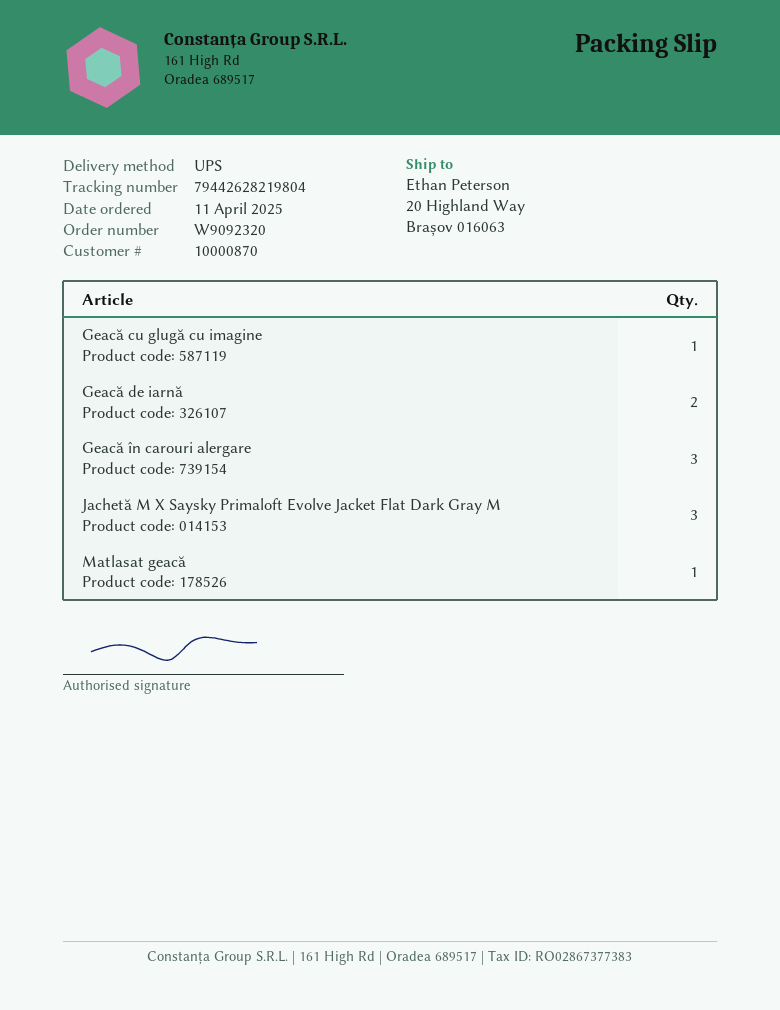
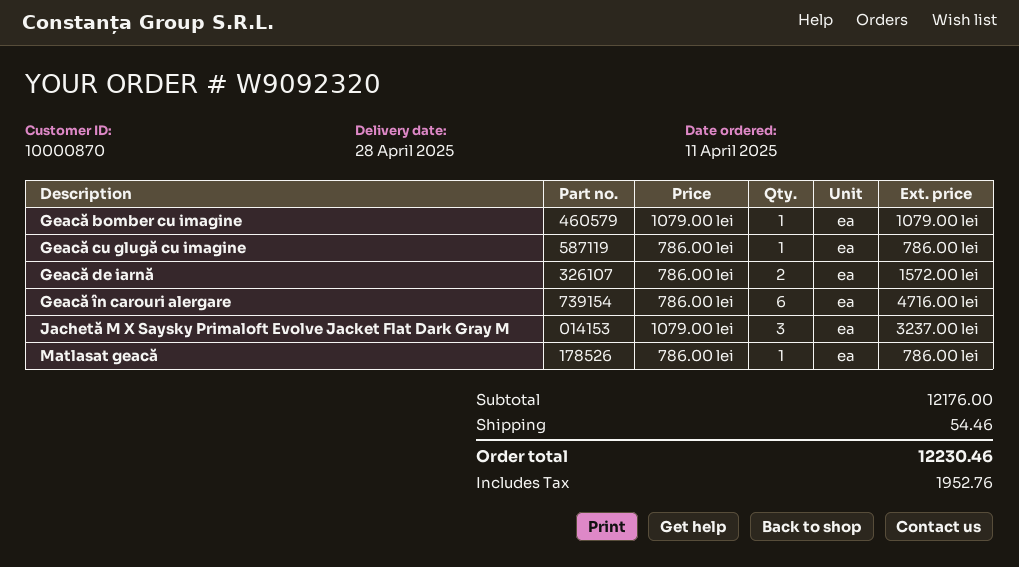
Geacă în carouri alergare: 3 -> 6
Geacă bomber cu imagine: none -> 1

